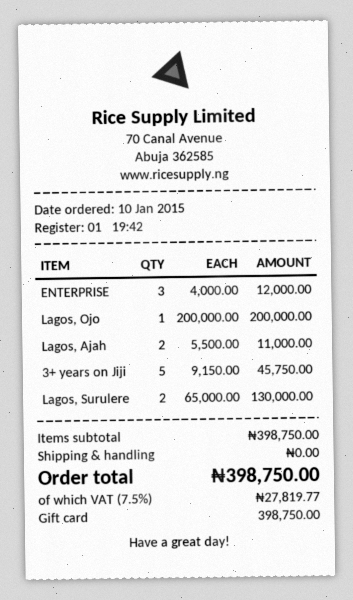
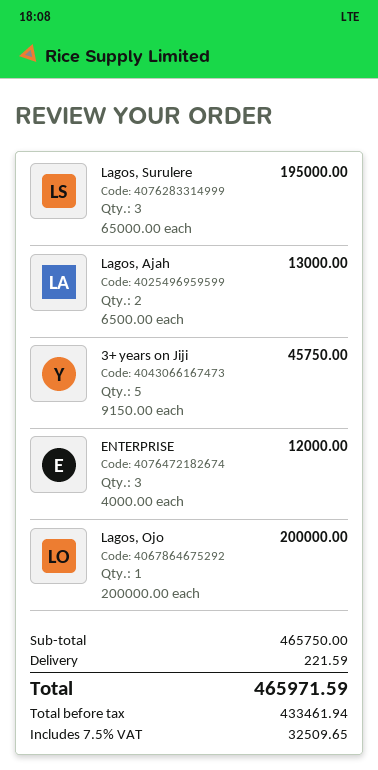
Lagos, Ajah: 2 x 5500.00 = 11000.00 -> 2 x 6500.00 = 13000.00
Lagos, Surulere: 2 x 65000.00 = 130000.00 -> 3 x 65000.00 = 195000.00
subtotal: 398750.00 -> 465750.00
shipping: 0.00 -> 221.59
tax: 7.5% = 27819.77 -> 7.5% = 32509.65
total: 398750.00 -> 465971.59

